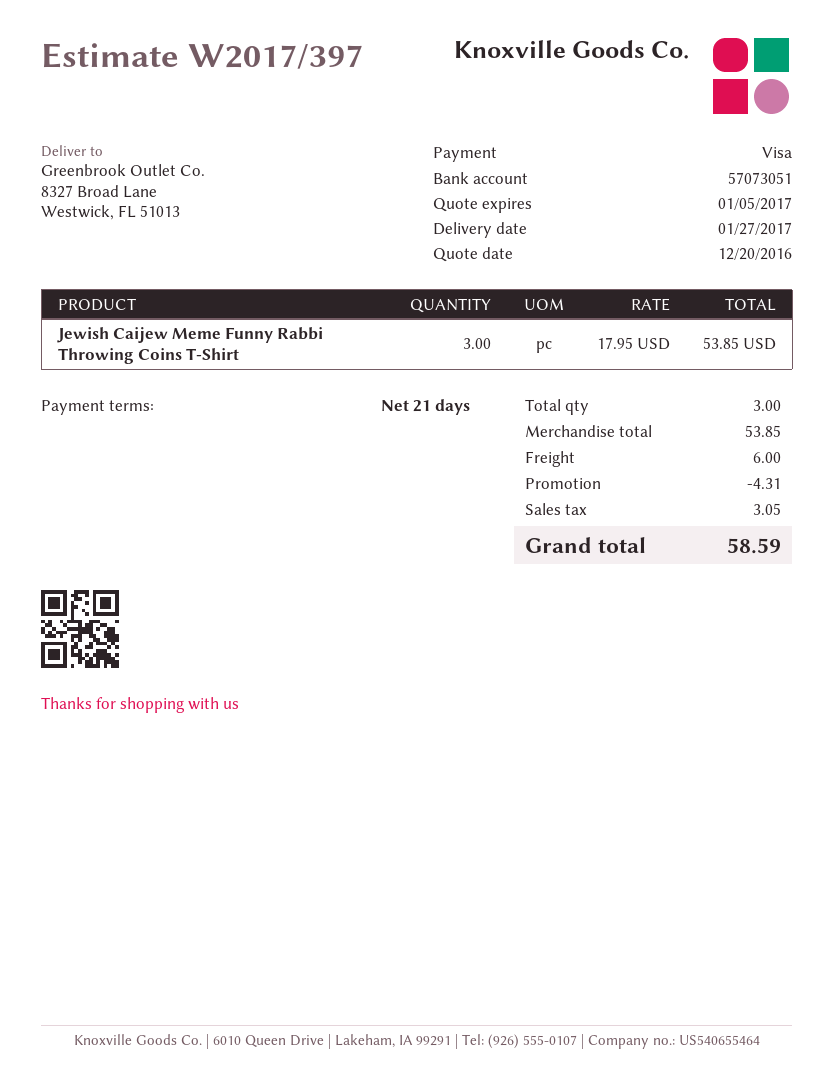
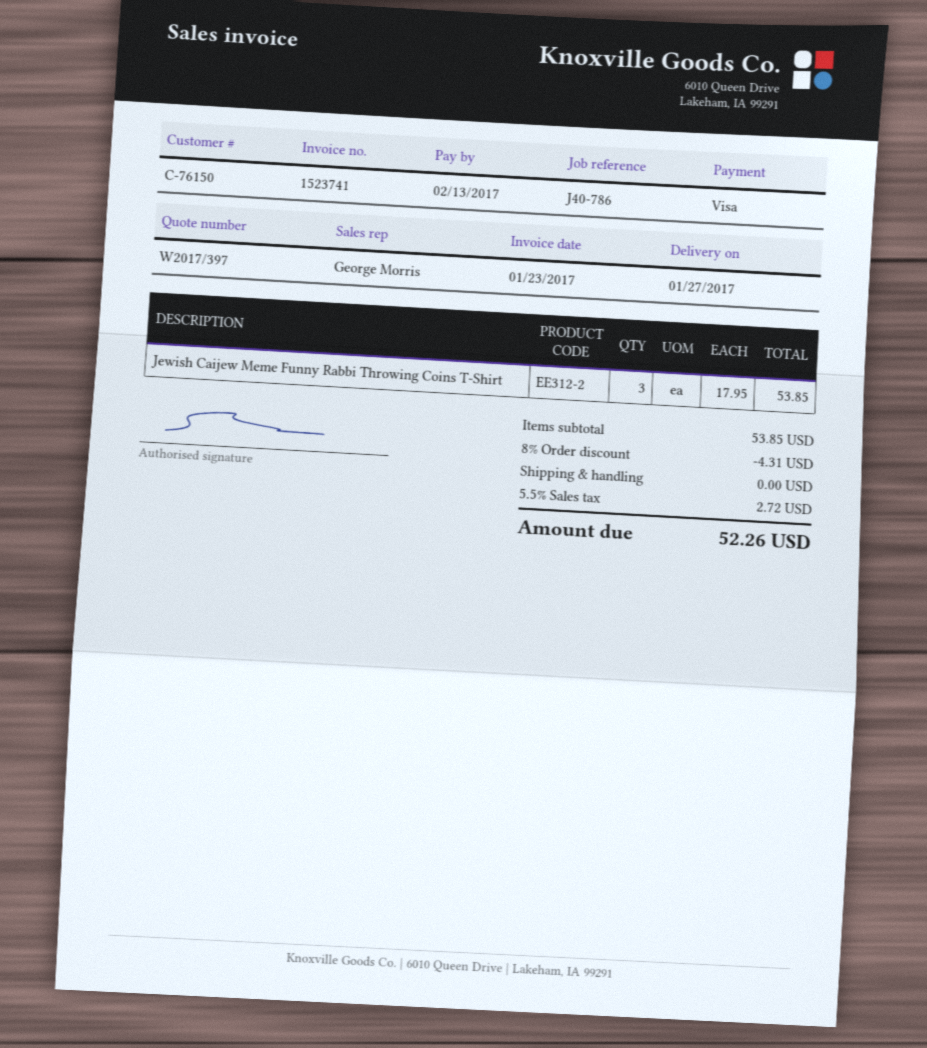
shipping: 6.00 -> 0.00
tax: 3.05 -> 2.72
total: 58.59 -> 52.26

